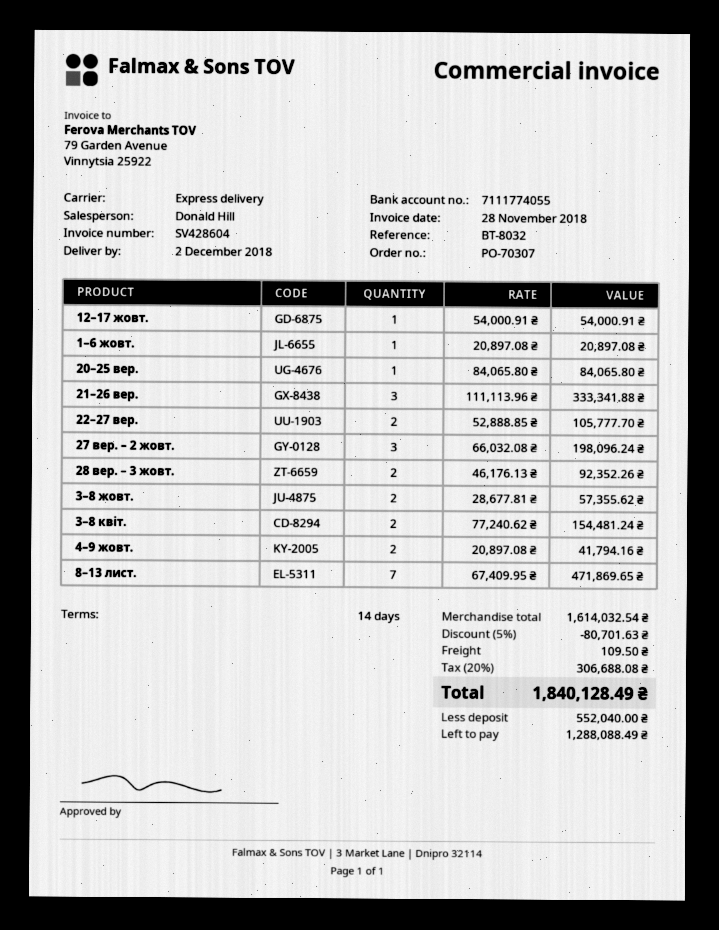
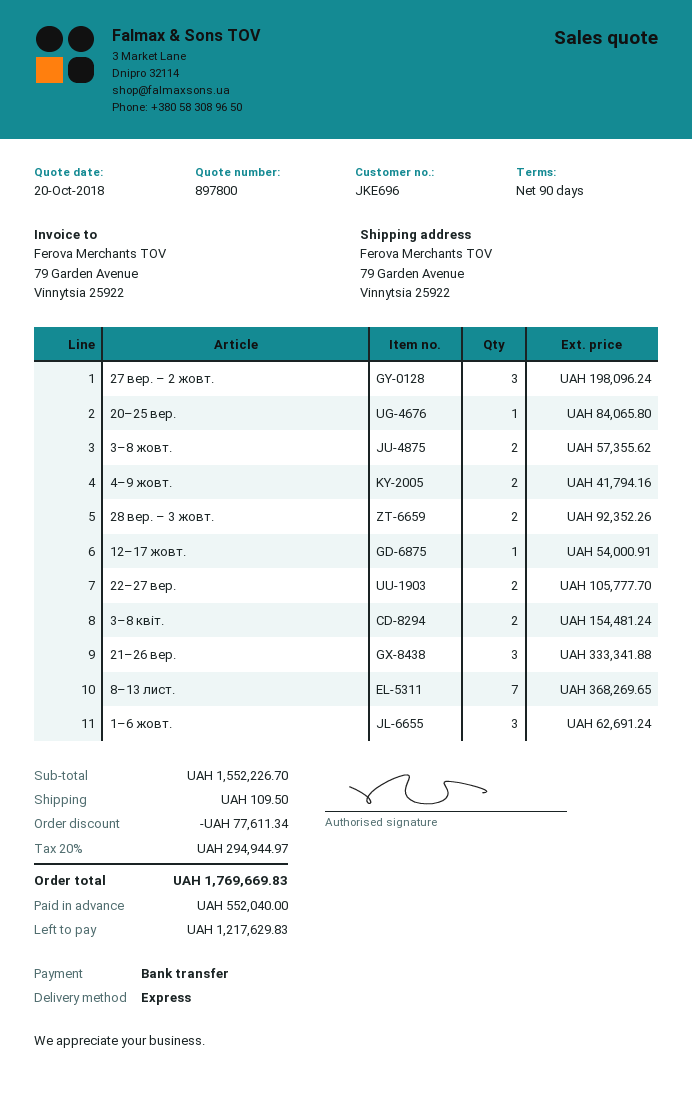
payment terms: 14 days -> 90 days
1–6 жовт.: 1 for 20897.08 -> 3 for 62691.24
8–13 лист.: 7 for 471869.65 -> 7 for 368269.65
subtotal: 1614032.54 -> 1552226.70
discount: 80701.63 -> 77611.34
tax: 20% = 306688.08 -> 20% = 294944.97
total: 1840128.49 -> 1769669.83
balance: 1288088.49 -> 1217629.83

